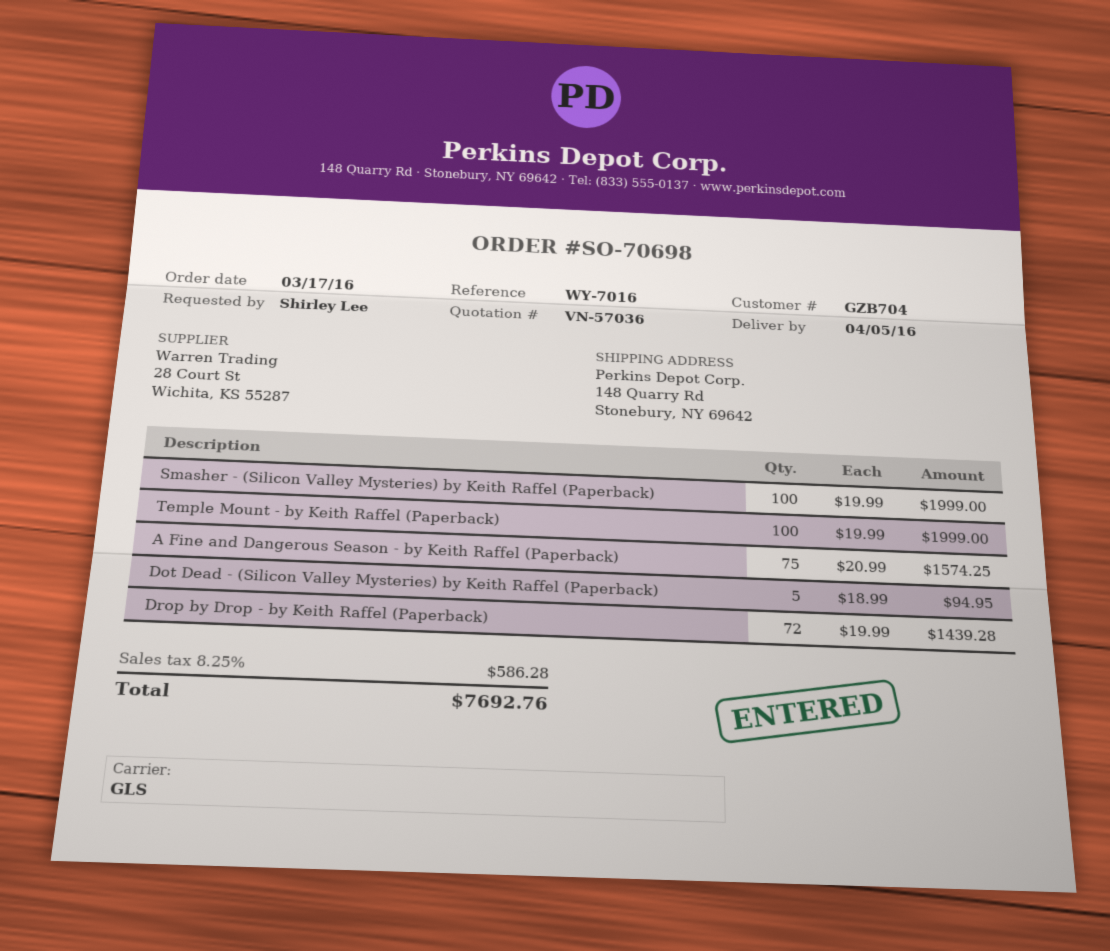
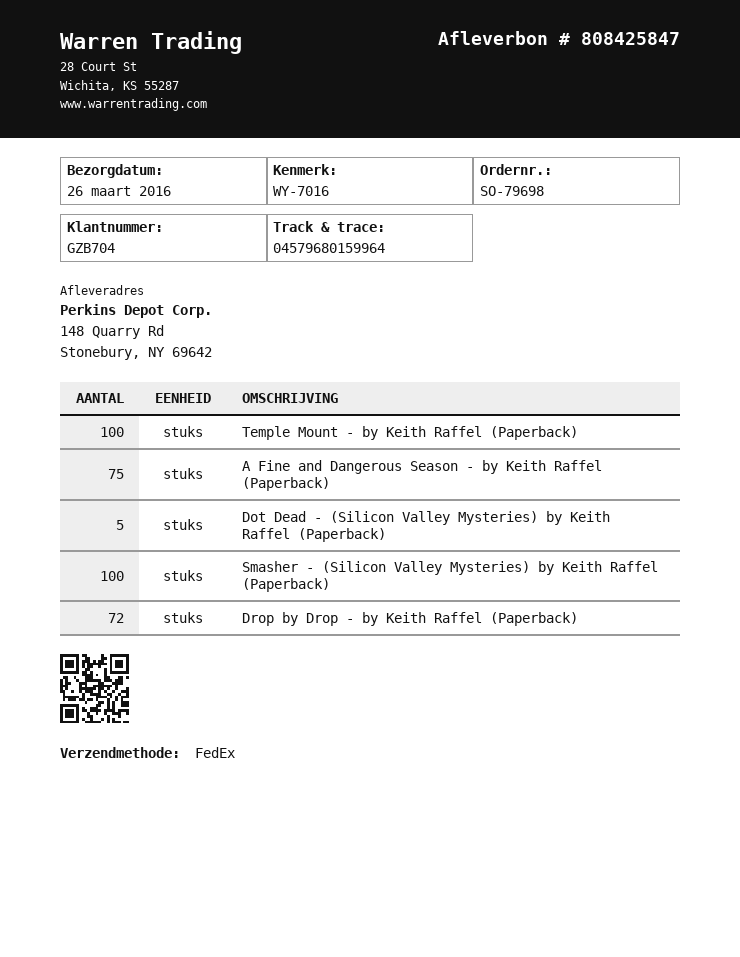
order number: SO-70698 -> SO-79698
delivery date: 2016-04-05 -> 2016-03-26
shipping method: GLS -> FedEx

